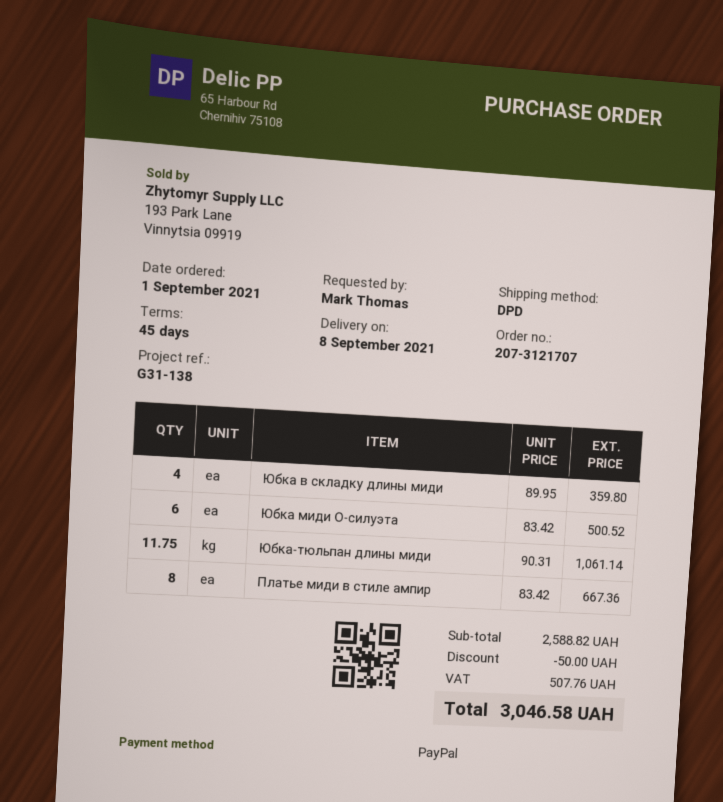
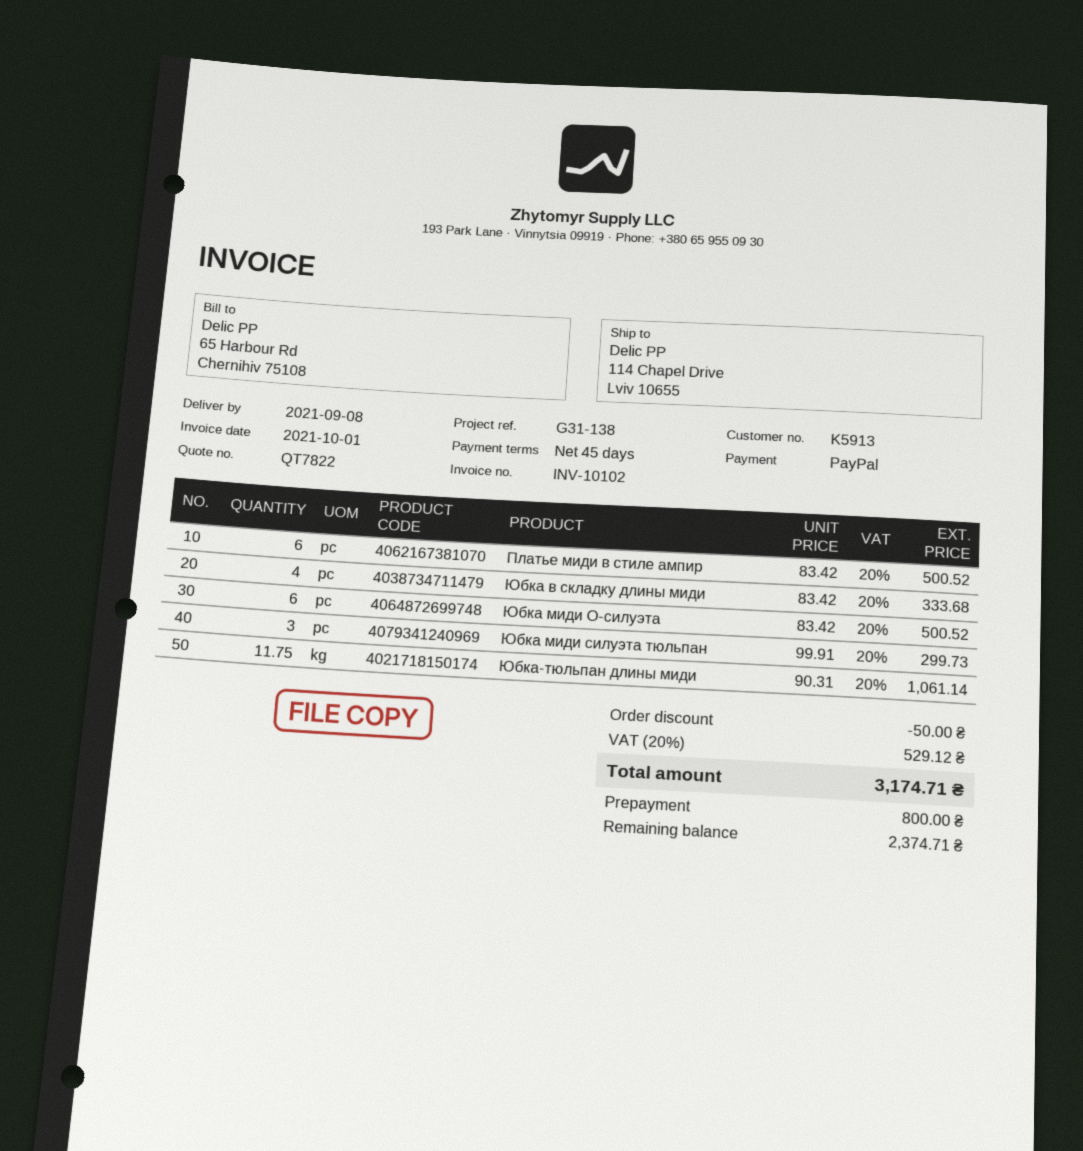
Юбка в складку длины миди: 4 x 89.95 = 359.80 -> 4 x 83.42 = 333.68
Платье миди в стиле ампир: 8 x 83.42 = 667.36 -> 6 x 83.42 = 500.52
Юбка миди силуэта тюльпан: none -> 3 x 99.91 = 299.73
tax: 507.76 -> 529.12
total: 3046.58 -> 3174.71

